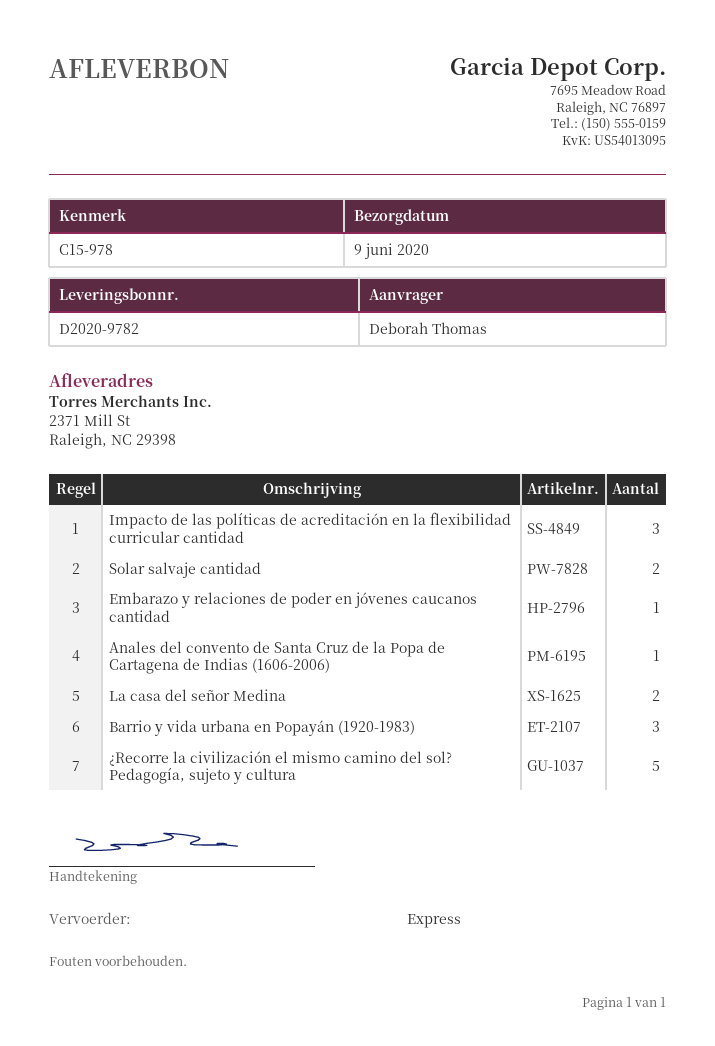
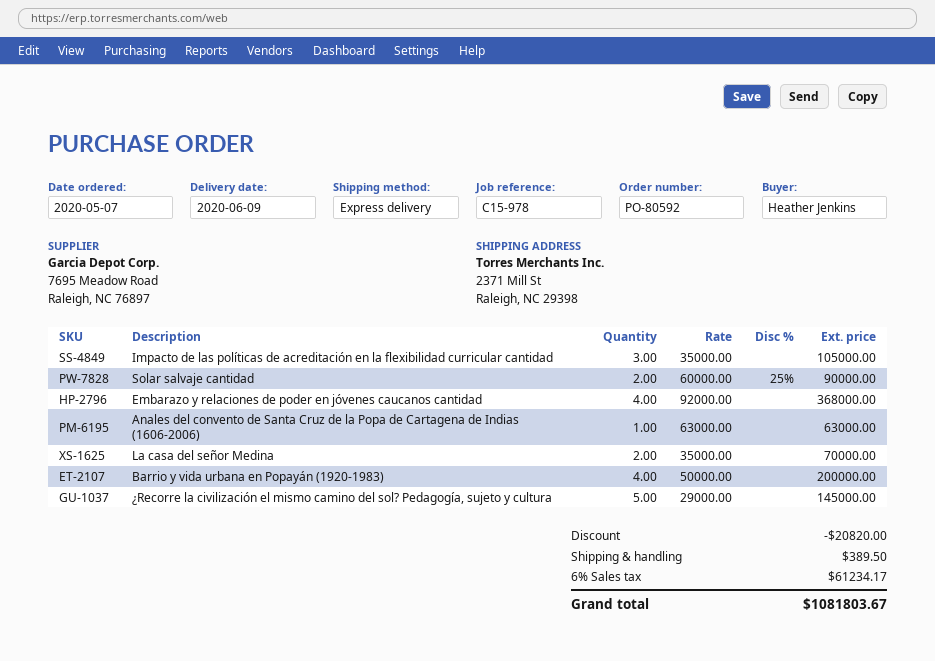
ordered by: Deborah Thomas -> Heather Jenkins
Embarazo y relaciones de poder en jóvenes caucanos cantidad: 1 -> 4
Barrio y vida urbana en Popayán (1920-1983): 3 -> 4

